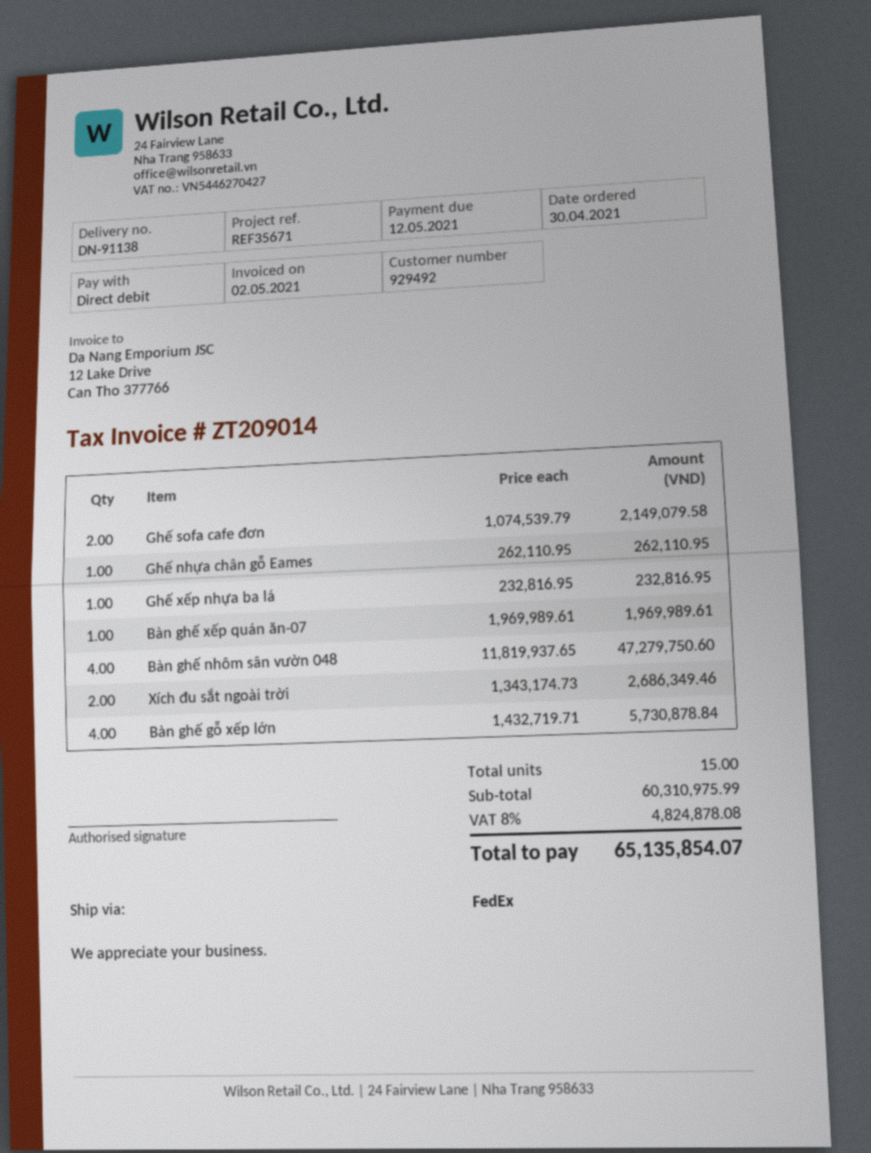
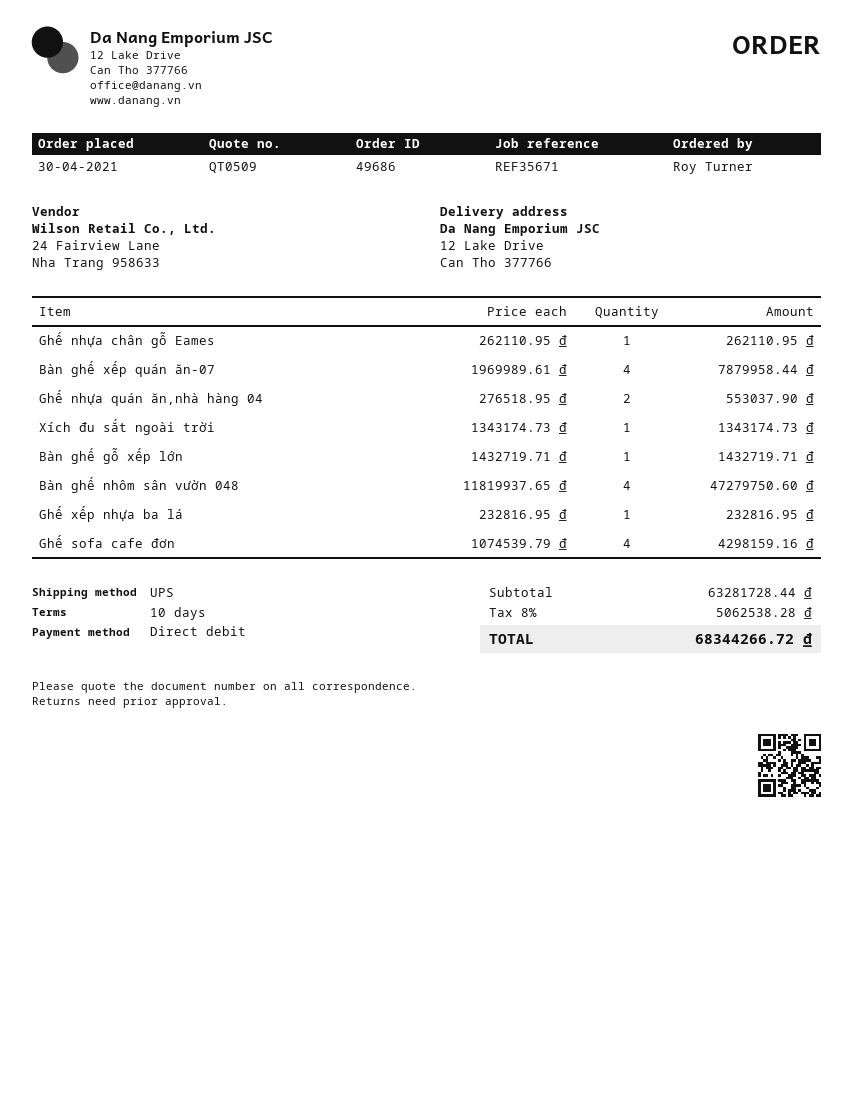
shipping method: FedEx -> UPS
Ghế sofa cafe đơn: 2 x 1074539.79 = 2149079.58 -> 4 x 1074539.79 = 4298159.16
Bàn ghế xếp quán ăn-07: 1 x 1969989.61 = 1969989.61 -> 4 x 1969989.61 = 7879958.44
Xích đu sắt ngoài trời: 2 x 1343174.73 = 2686349.46 -> 1 x 1343174.73 = 1343174.73
Bàn ghế gỗ xếp lớn: 4 x 1432719.71 = 5730878.84 -> 1 x 1432719.71 = 1432719.71
Ghế nhựa quán ăn,nhà hàng 04: none -> 2 x 276518.95 = 553037.90
subtotal: 60310975.99 -> 63281728.44
tax: 8% = 4824878.08 -> 8% = 5062538.28
total: 65135854.07 -> 68344266.72

